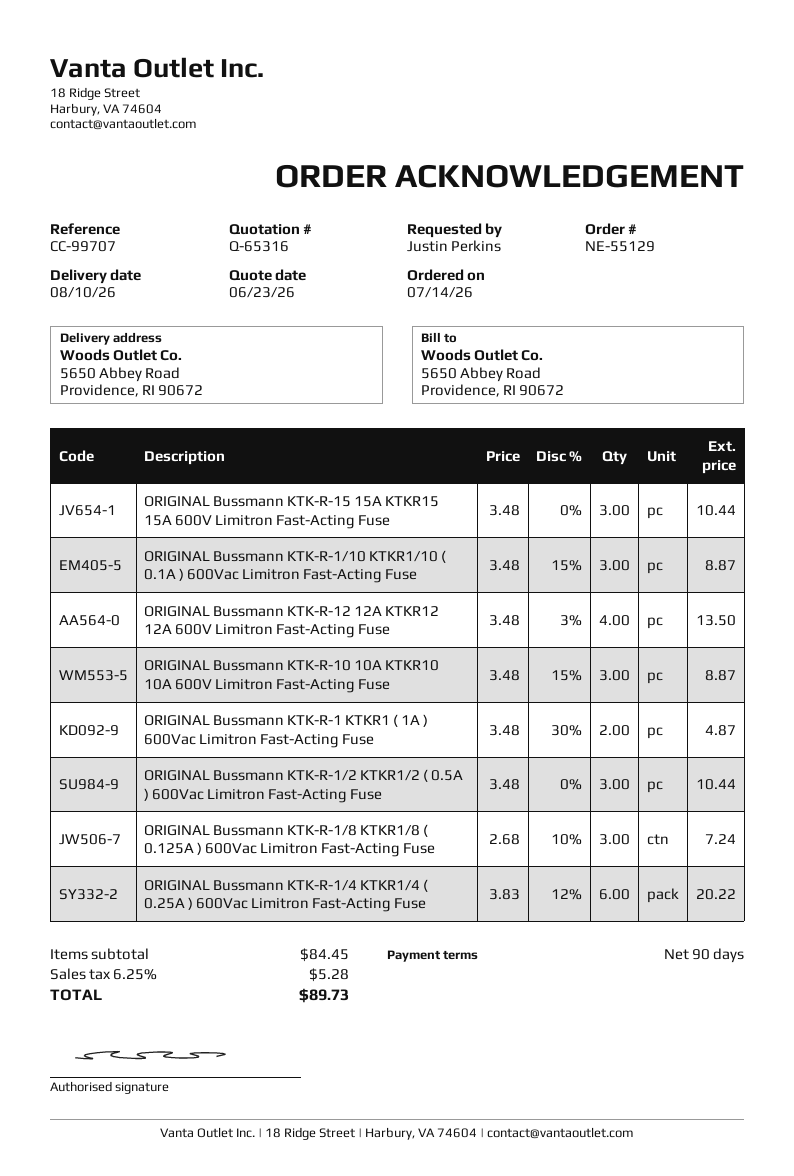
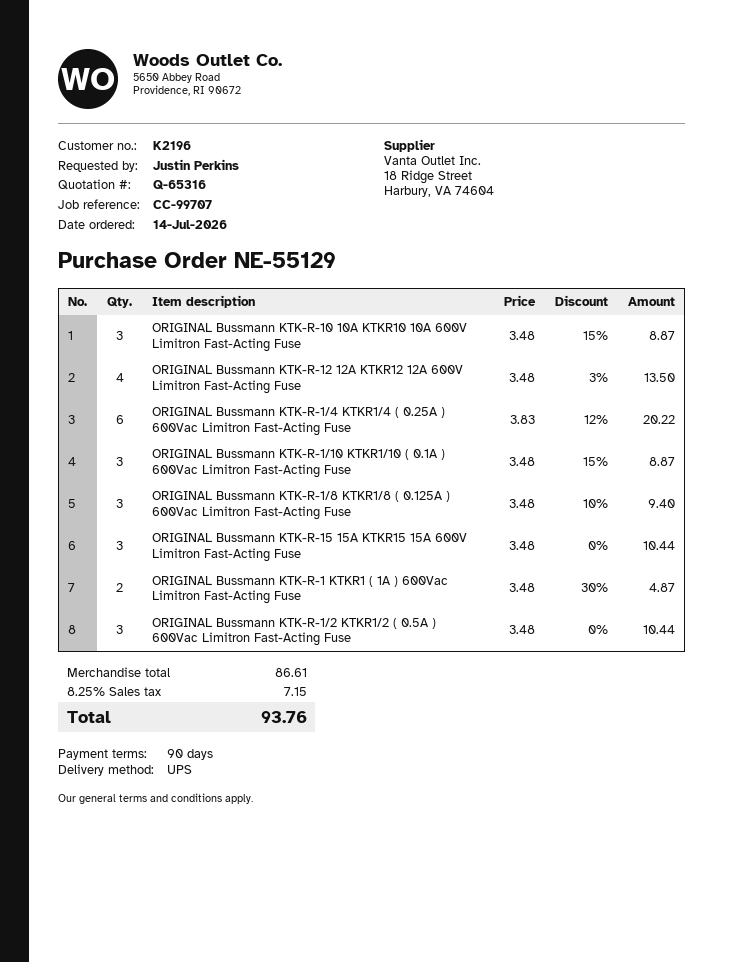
ORIGINAL Bussmann KTK-R-1/8 KTKR1/8 ( 0.125A ) 600Vac Limitron Fast-Acting Fuse: 3 x 2.68 - 10% = 7.24 -> 3 x 3.48 - 10% = 9.40
subtotal: 84.45 -> 86.61
tax: 6.25% = 5.28 -> 8.25% = 7.15
total: 89.73 -> 93.76

